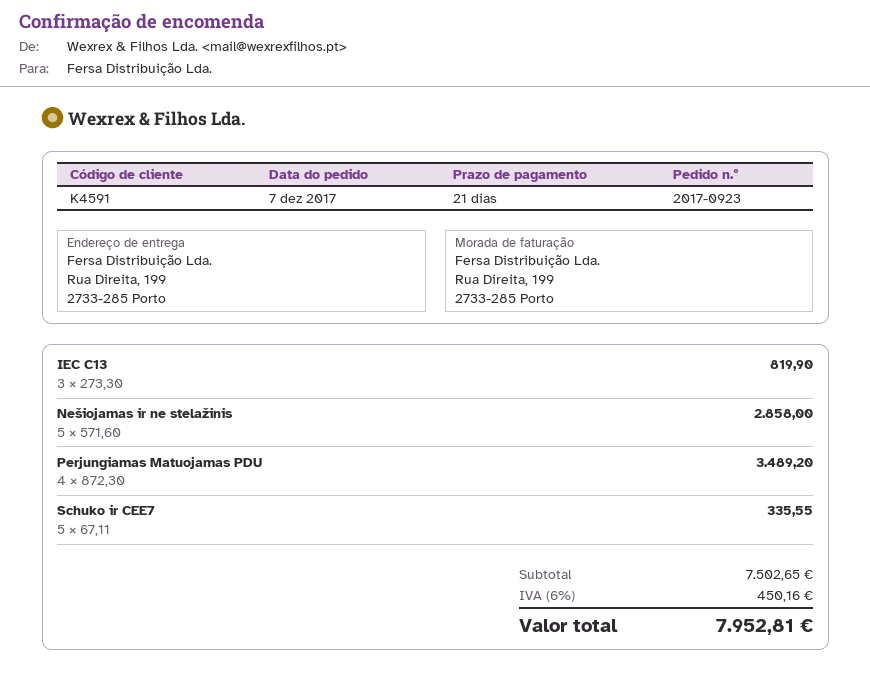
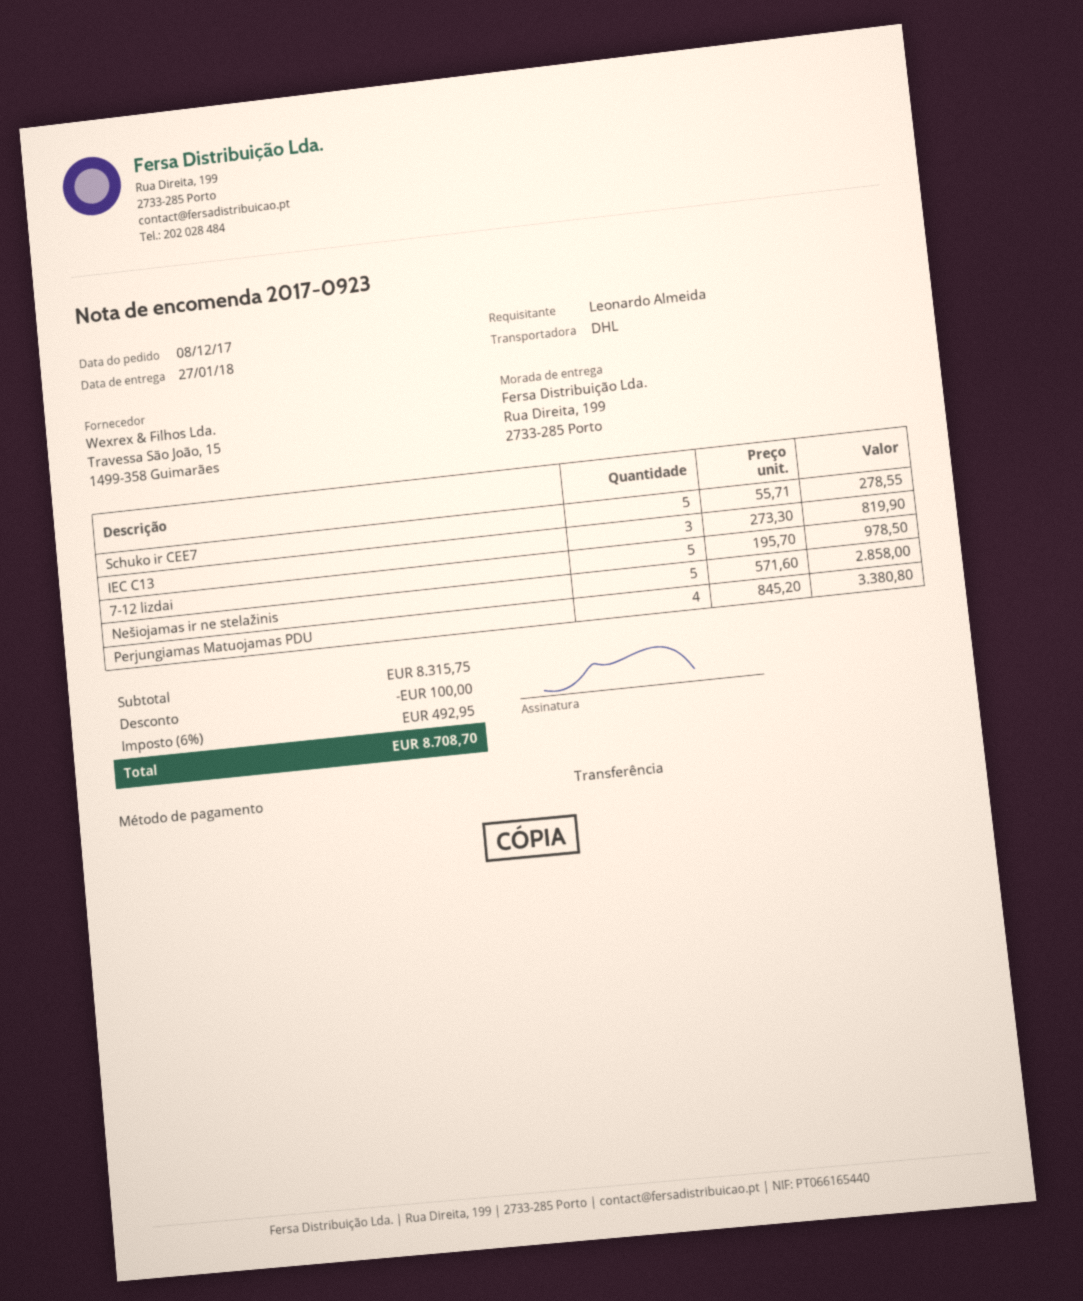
order date: 2017-12-07 -> 2017-12-08
Perjungiamas Matuojamas PDU: 4 x 872.30 = 3489.20 -> 4 x 845.20 = 3380.80
Schuko ir CEE7: 5 x 67.11 = 335.55 -> 5 x 55.71 = 278.55
7-12 lizdai: none -> 5 x 195.70 = 978.50
subtotal: 7502.65 -> 8315.75
discount: none -> 100.00
tax: 6% = 450.16 -> 6% = 492.95
total: 7952.81 -> 8708.70

